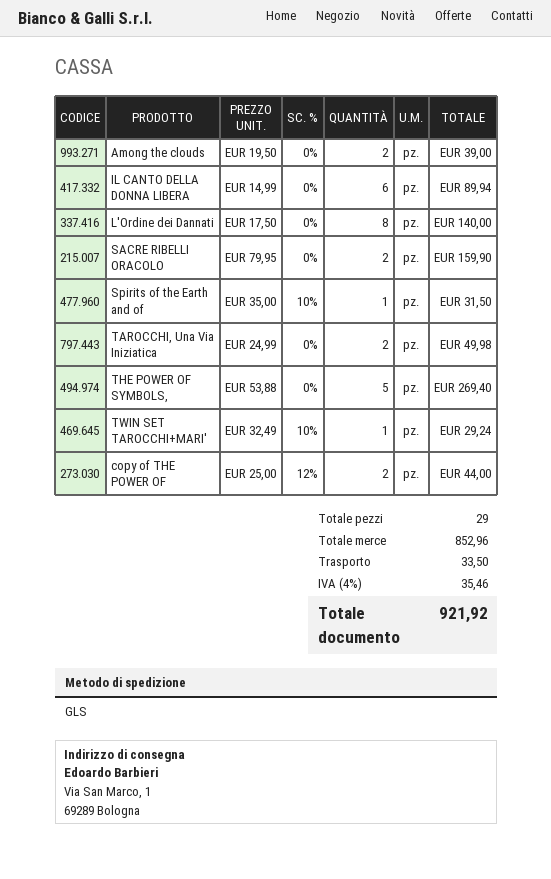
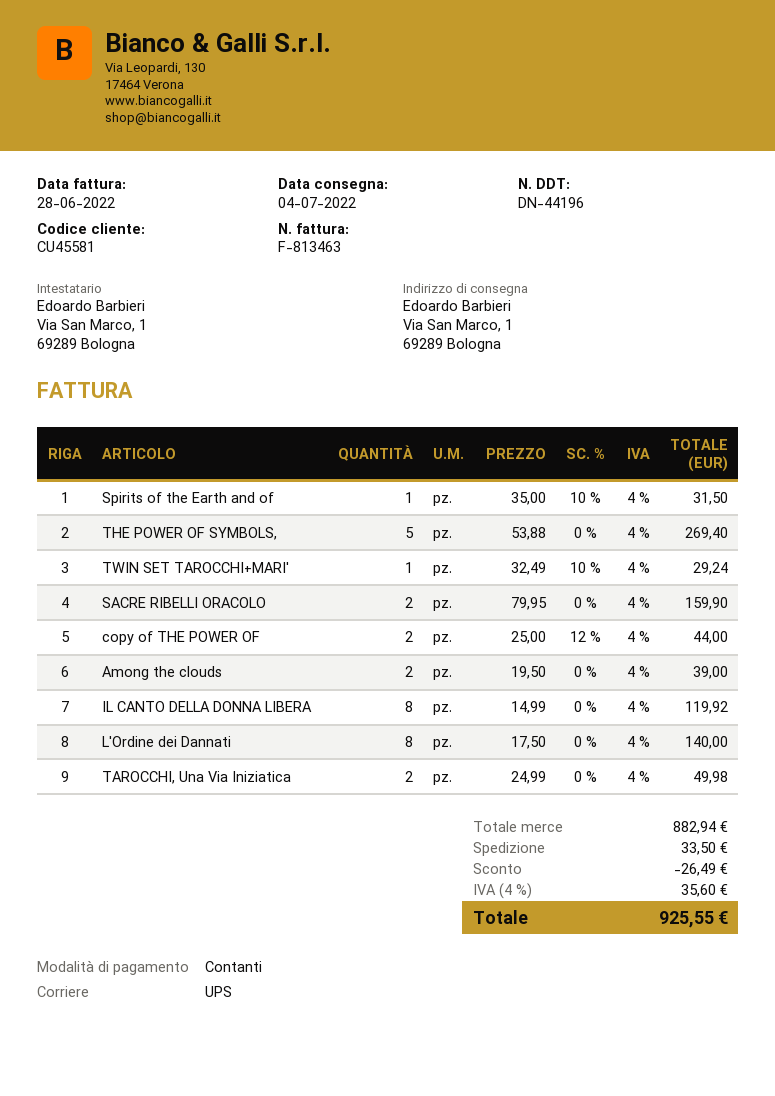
shipping method: GLS -> UPS
IL CANTO DELLA DONNA LIBERA: 6 x 14.99 = 89.94 -> 8 x 14.99 = 119.92
subtotal: 852.96 -> 882.94
discount: none -> 26.49
tax: 4% = 35.46 -> 4% = 35.60
total: 921.92 -> 925.55

